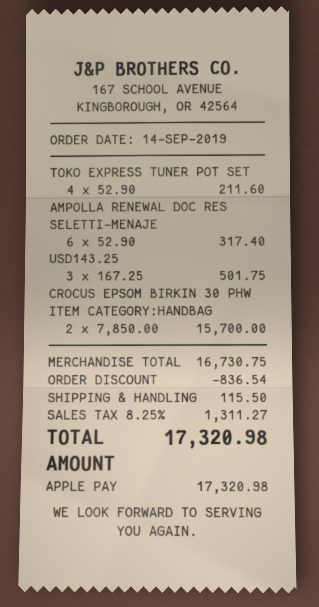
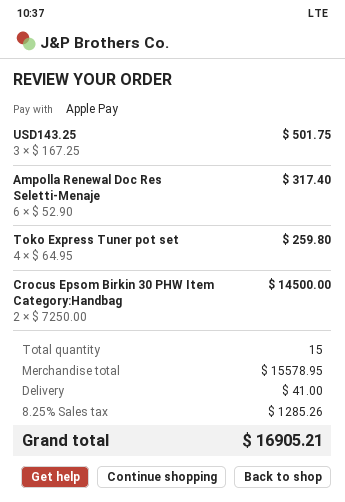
TOKO EXPRESS TUNER POT SET: 4 x 52.90 = 211.60 -> 4 x 64.95 = 259.80
CROCUS EPSOM BIRKIN 30 PHW ITEM CATEGORY:HANDBAG: 2 x 7850.00 = 15700.00 -> 2 x 7250.00 = 14500.00
subtotal: 16730.75 -> 15578.95
discount: 836.54 -> none
shipping: 115.50 -> 41.00
tax: 8.25% = 1311.27 -> 8.25% = 1285.26
total: 17320.98 -> 16905.21

